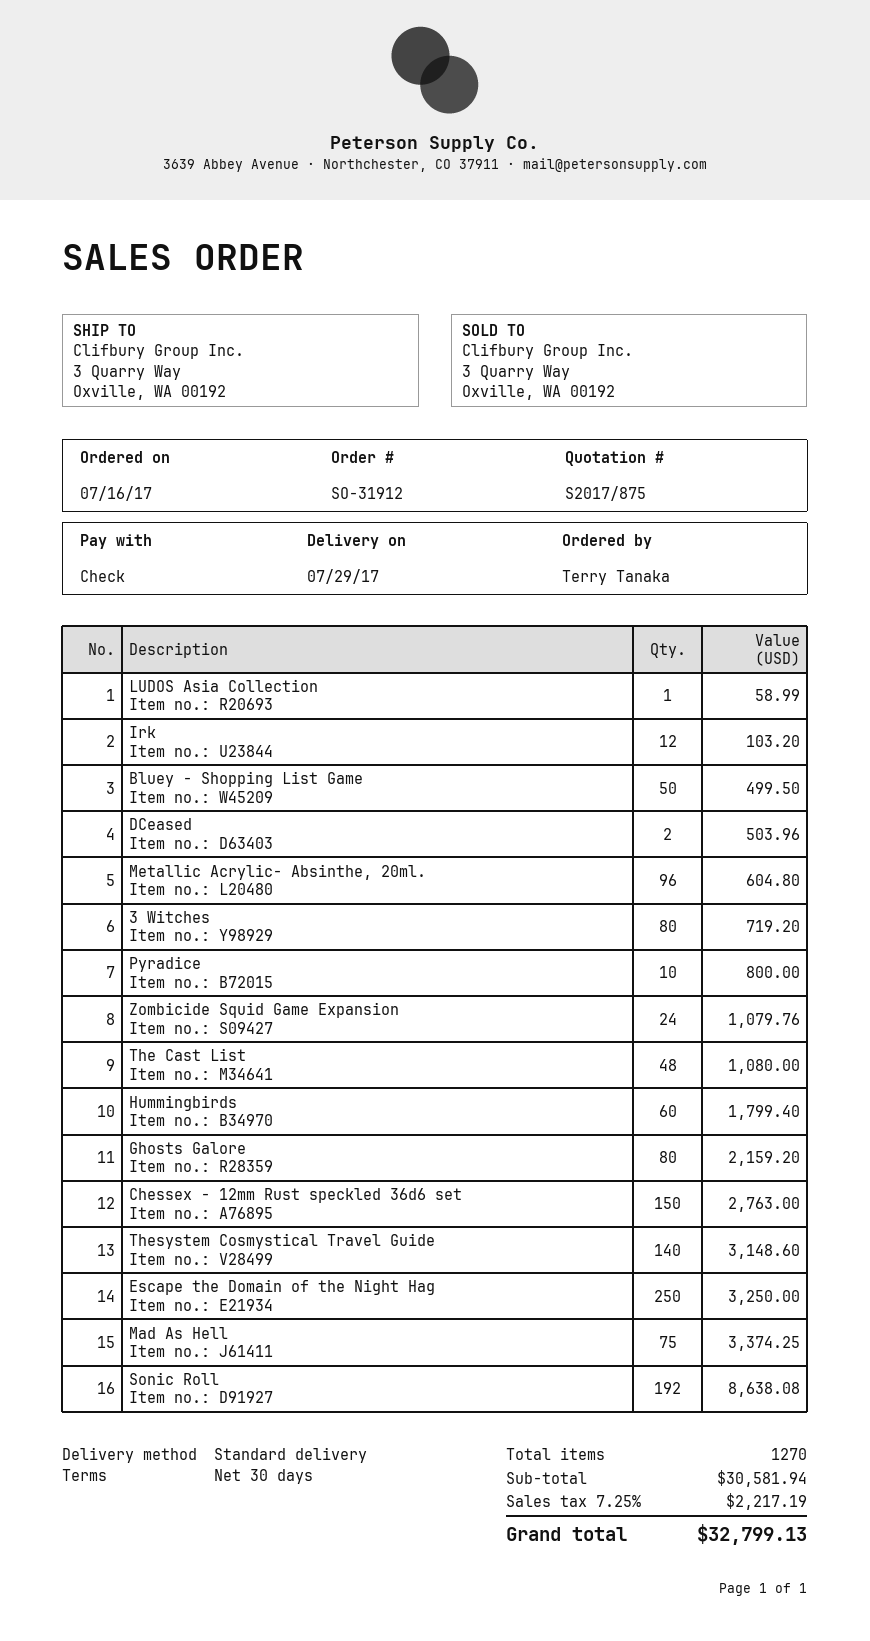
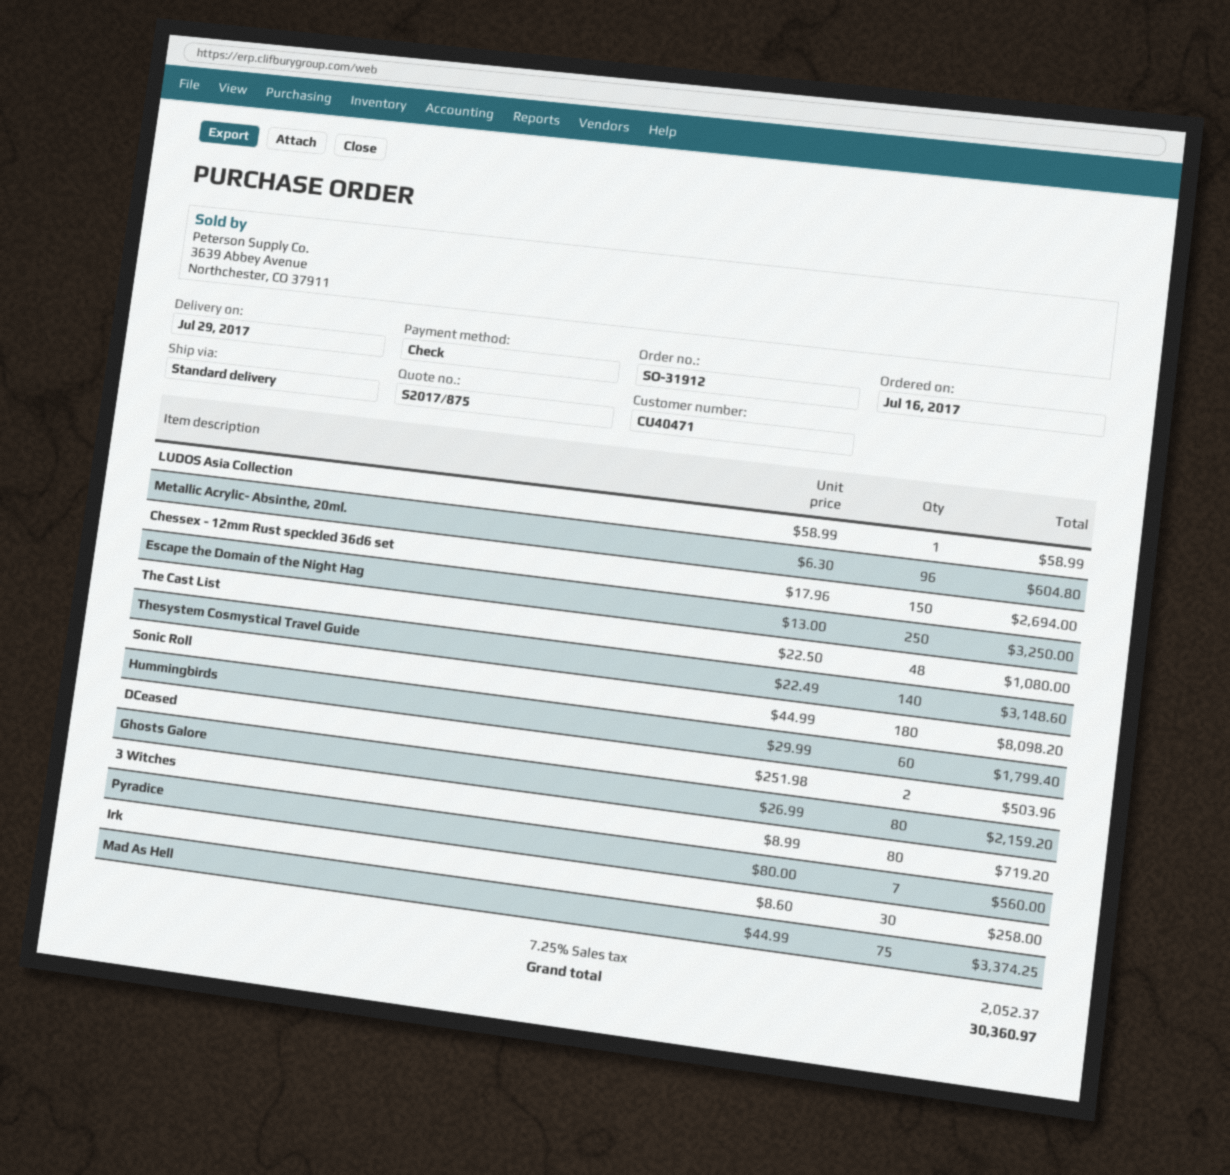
Irk: 12 for 103.20 -> 30 for 258.00
Bluey - Shopping List Game: 50 for 499.50 -> none
Pyradice: 10 for 800.00 -> 7 for 560.00
Zombicide Squid Game Expansion: 24 for 1079.76 -> none
Chessex - 12mm Rust speckled 36d6 set: 150 for 2763.00 -> 150 for 2694.00
Sonic Roll: 192 for 8638.08 -> 180 for 8098.20
tax: 7.25% = 2217.19 -> 7.25% = 2052.37
total: 32799.13 -> 30360.97

